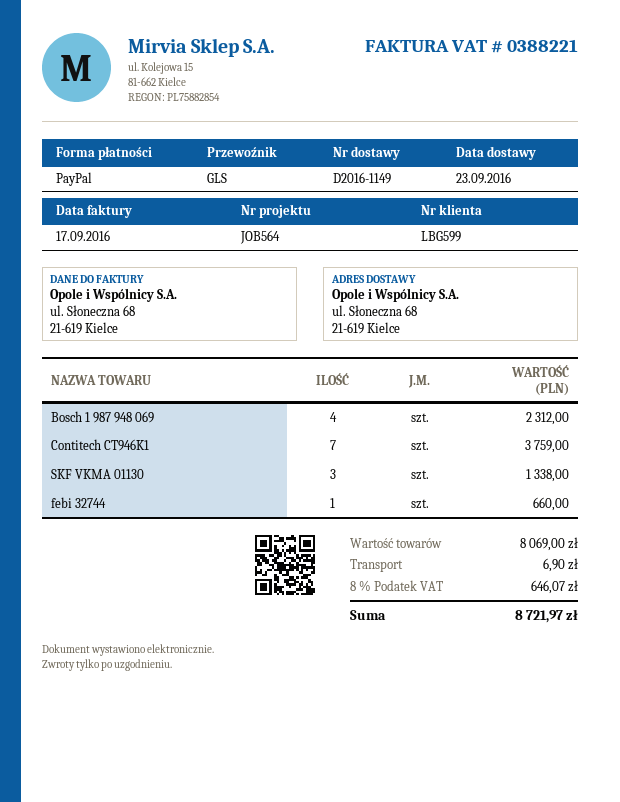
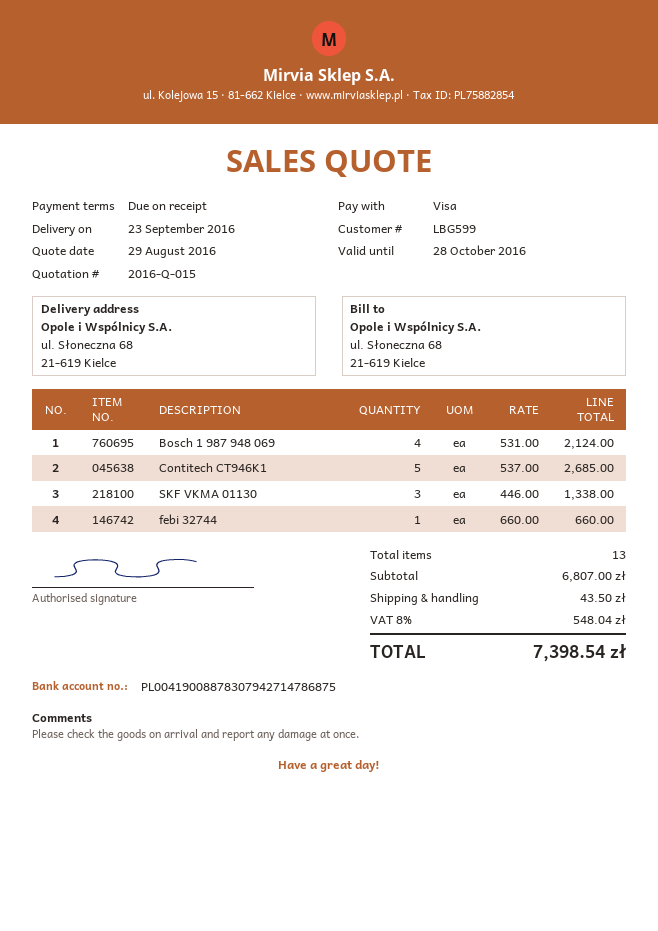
payment method: PayPal -> Visa
Bosch 1 987 948 069: 4 for 2312.00 -> 4 for 2124.00
Contitech CT946K1: 7 for 3759.00 -> 5 for 2685.00
subtotal: 8069.00 -> 6807.00
shipping: 6.90 -> 43.50
tax: 8% = 646.07 -> 8% = 548.04
total: 8721.97 -> 7398.54

